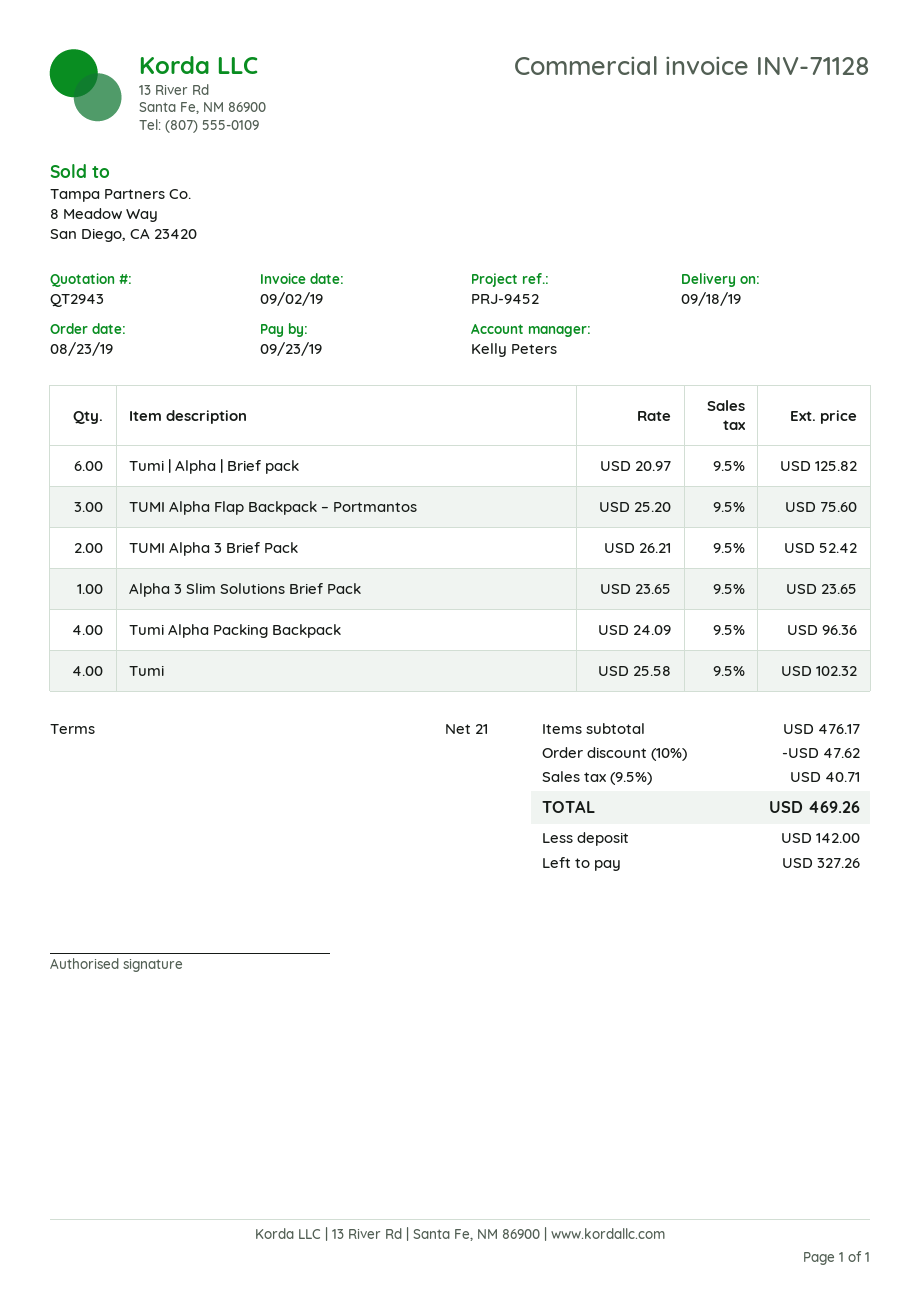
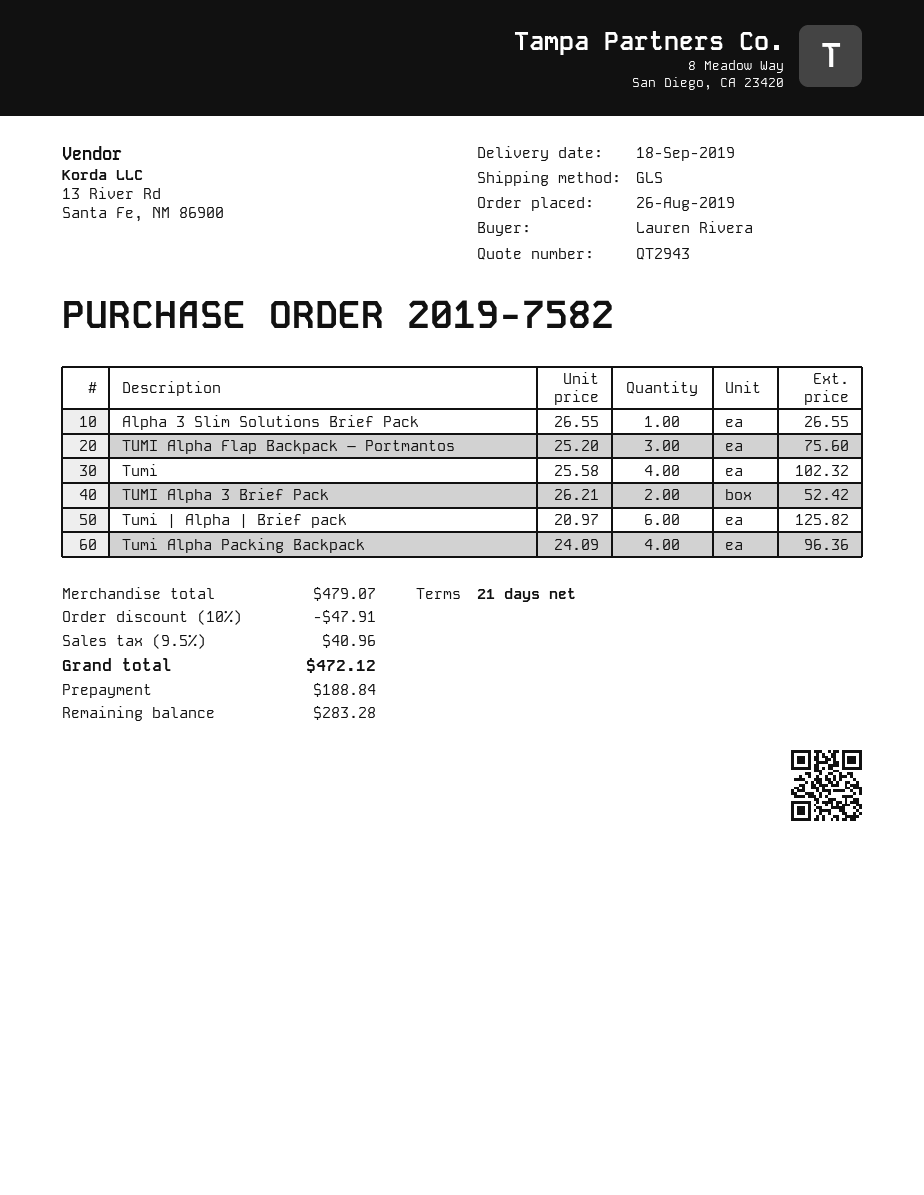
order date: 2019-08-23 -> 2019-08-26
Alpha 3 Slim Solutions Brief Pack: 1 x 23.65 = 23.65 -> 1 x 26.55 = 26.55
subtotal: 476.17 -> 479.07
discount: 10% = 47.62 -> 10% = 47.91
tax: 9.5% = 40.71 -> 9.5% = 40.96
total: 469.26 -> 472.12
deposit: 142.00 -> 188.84
balance: 327.26 -> 283.28

